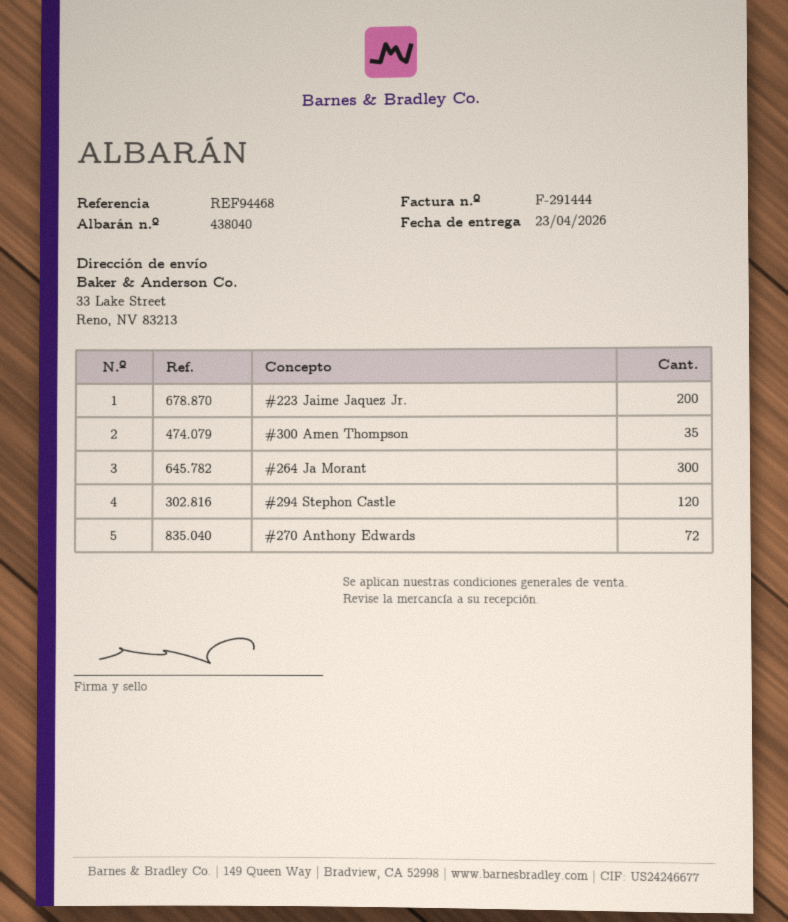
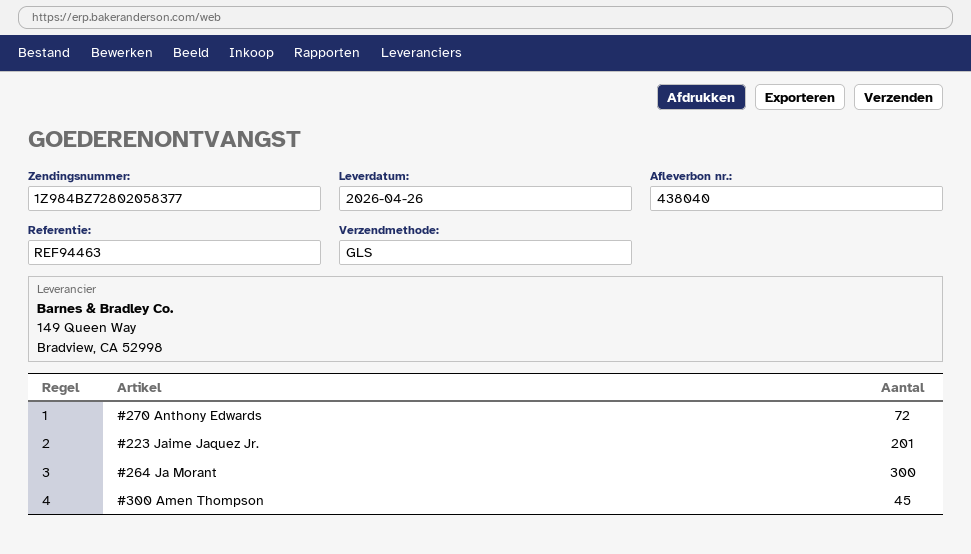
delivery date: 2026-04-23 -> 2026-04-26
reference: REF94468 -> REF94463
#223 Jaime Jaquez Jr.: 200 -> 201
#300 Amen Thompson: 35 -> 45
#294 Stephon Castle: 120 -> none

